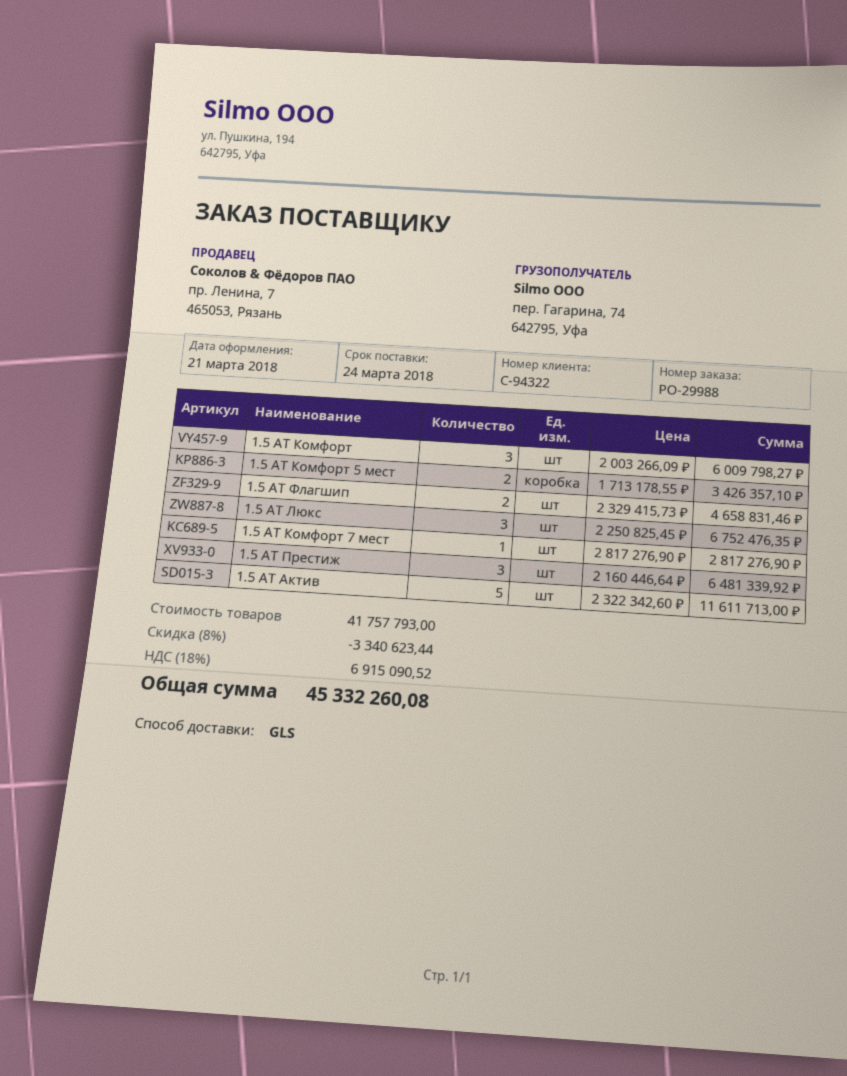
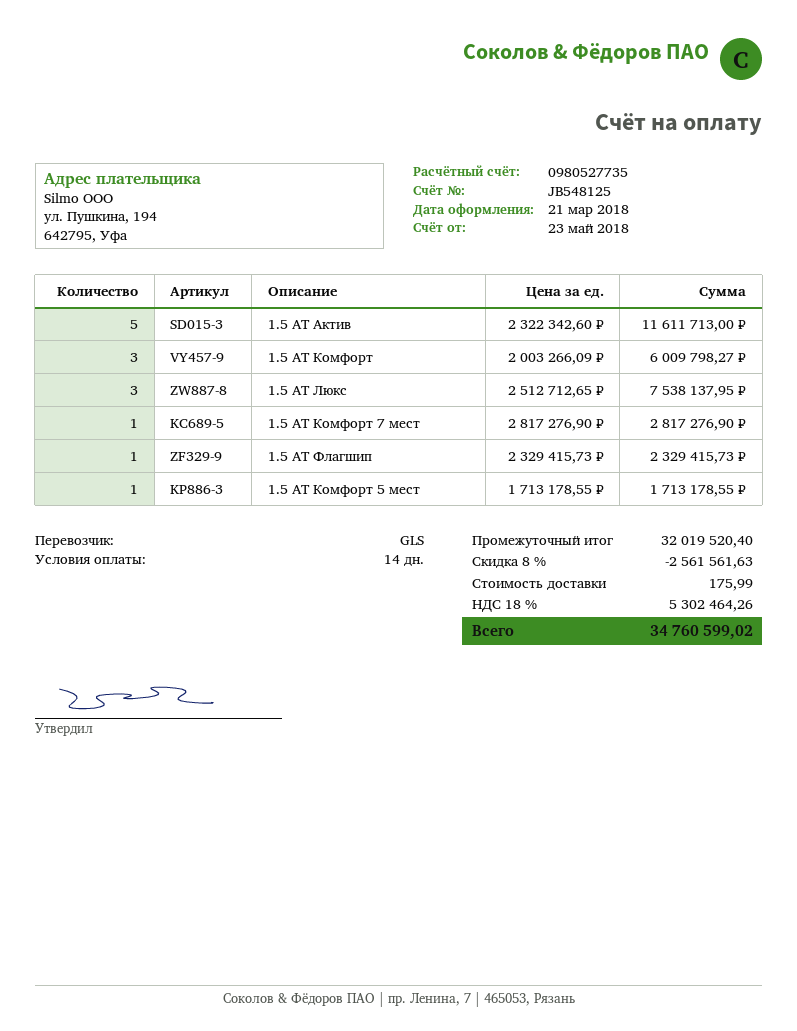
1.5 AT Комфорт 5 мест: 2 x 1713178.55 = 3426357.10 -> 1 x 1713178.55 = 1713178.55
1.5 AT Флагшип: 2 x 2329415.73 = 4658831.46 -> 1 x 2329415.73 = 2329415.73
1.5 AT Люкс: 3 x 2250825.45 = 6752476.35 -> 3 x 2512712.65 = 7538137.95
1.5 AT Престиж: 3 x 2160446.64 = 6481339.92 -> none
subtotal: 41757793.00 -> 32019520.40
discount: 8% = 3340623.44 -> 8% = 2561561.63
shipping: none -> 175.99
tax: 18% = 6915090.52 -> 18% = 5302464.26
total: 45332260.08 -> 34760599.02

